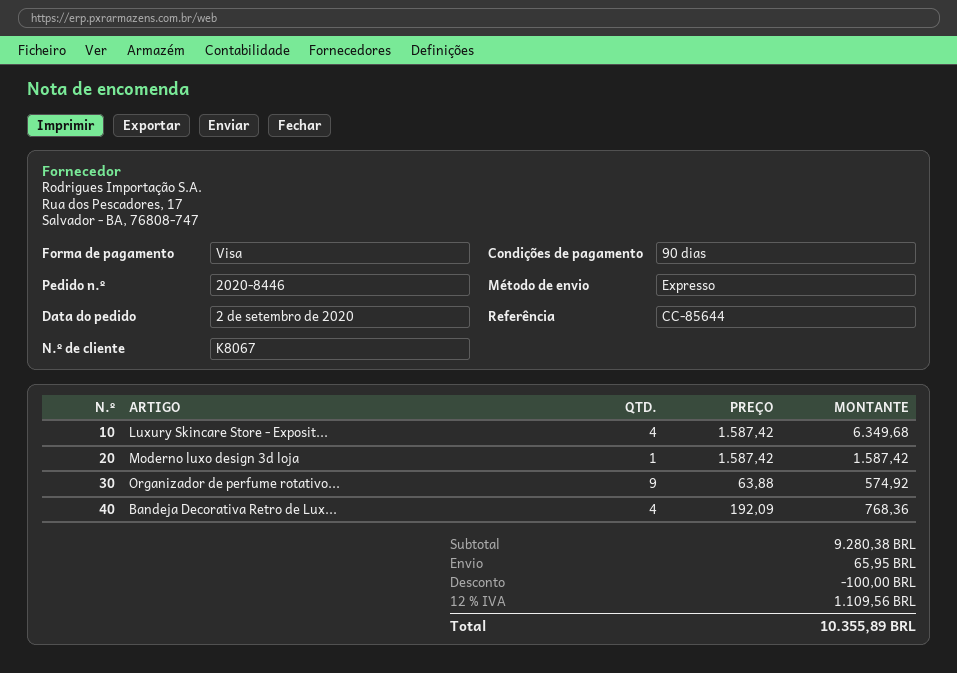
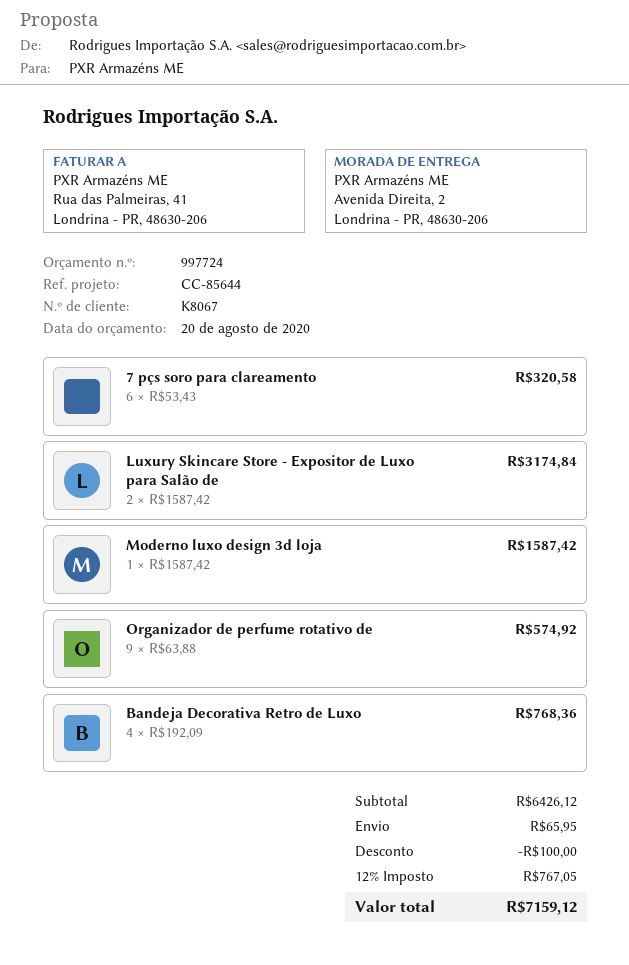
Luxury Skincare Store - Exposit...: 4 x 1587.42 = 6349.68 -> 2 x 1587.42 = 3174.84
7 pçs soro para clareamento: none -> 6 x 53.43 = 320.58
subtotal: 9280.38 -> 6426.12
tax: 12% = 1109.56 -> 12% = 767.05
total: 10355.89 -> 7159.12

